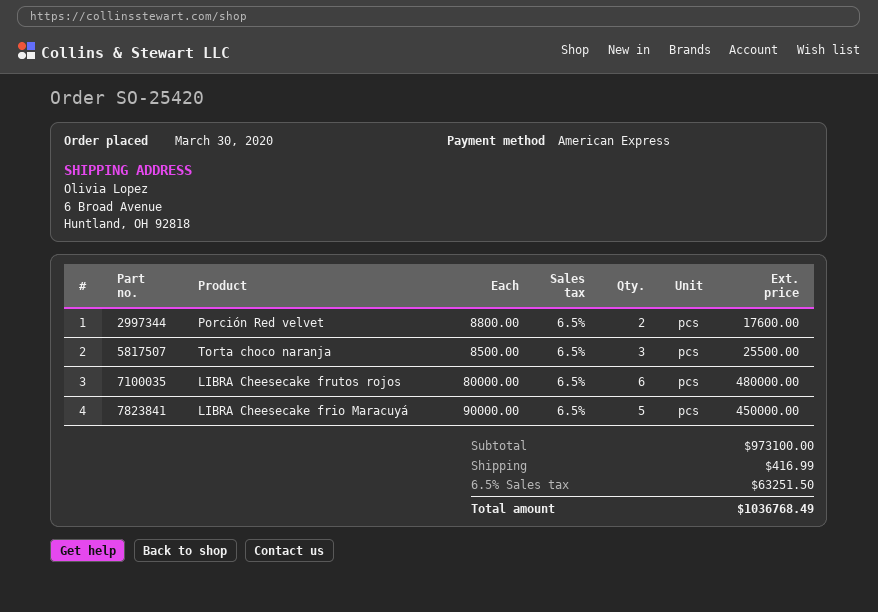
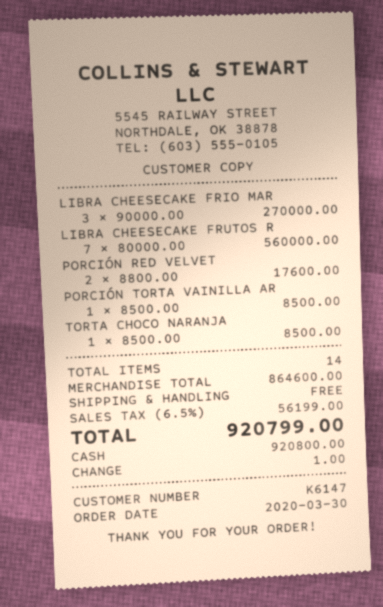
payment method: American Express -> cash
Torta choco naranja: 3 x 8500.00 = 25500.00 -> 1 x 8500.00 = 8500.00
LIBRA Cheesecake frutos rojos: 6 x 80000.00 = 480000.00 -> 7 x 80000.00 = 560000.00
LIBRA Cheesecake frio Maracuyá: 5 x 90000.00 = 450000.00 -> 3 x 90000.00 = 270000.00
PORCIÓN TORTA VAINILLA AR: none -> 1 x 8500.00 = 8500.00
subtotal: 973100.00 -> 864600.00
shipping: 416.99 -> 0.00
tax: 6.5% = 63251.50 -> 6.5% = 56199.00
total: 1036768.49 -> 920799.00

